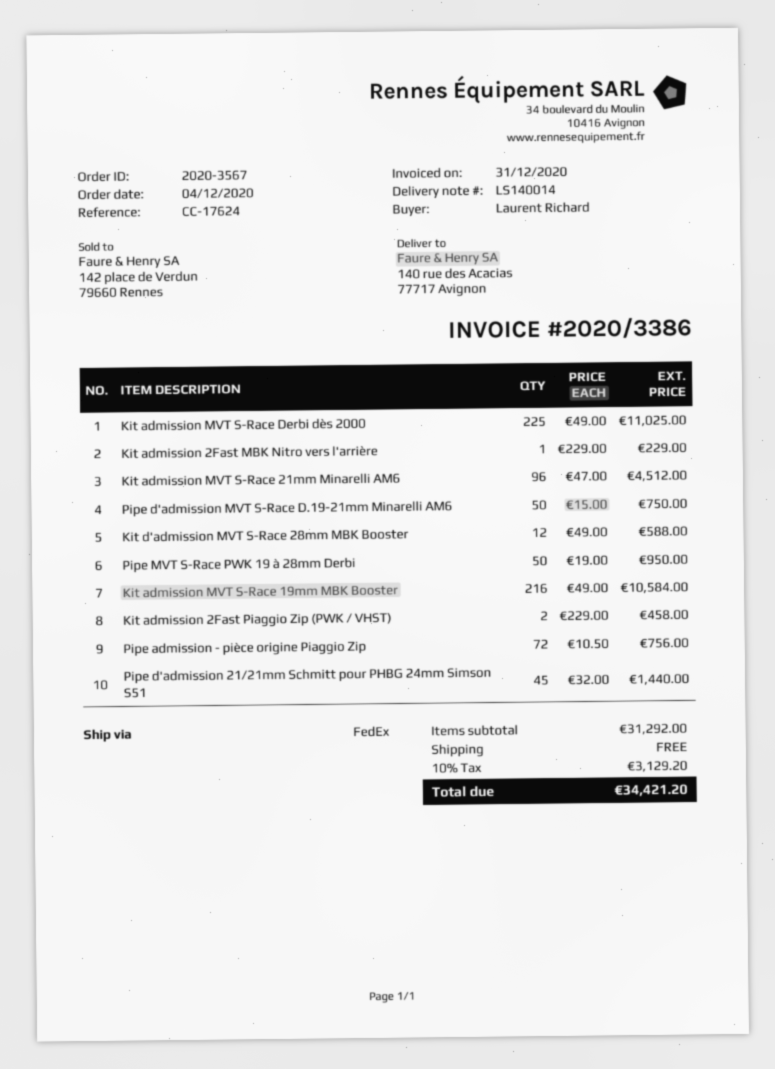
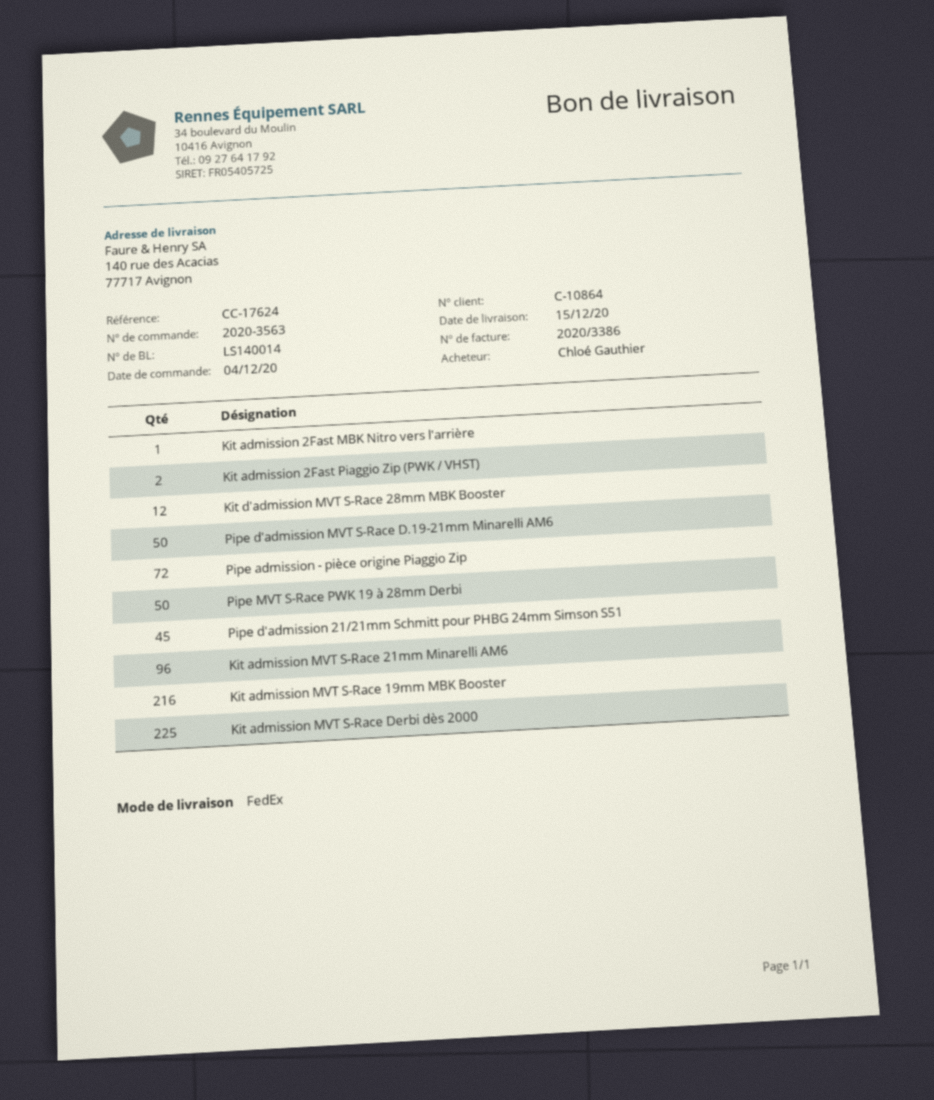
order number: 2020-3567 -> 2020-3563
ordered by: Laurent Richard -> Chloé Gauthier

